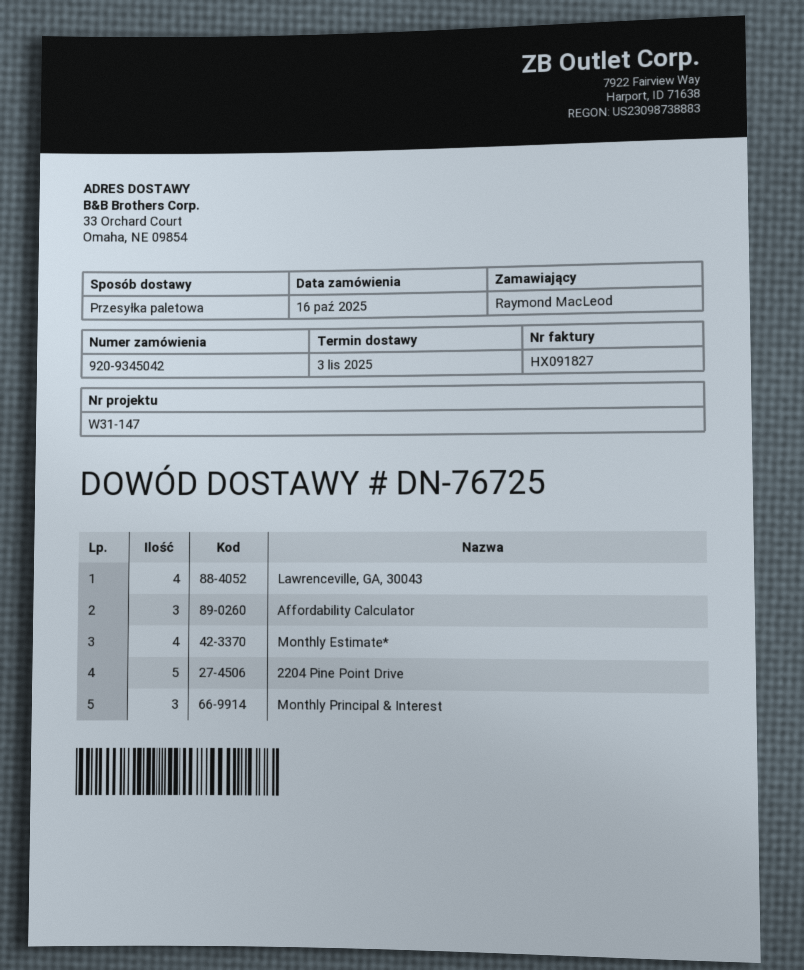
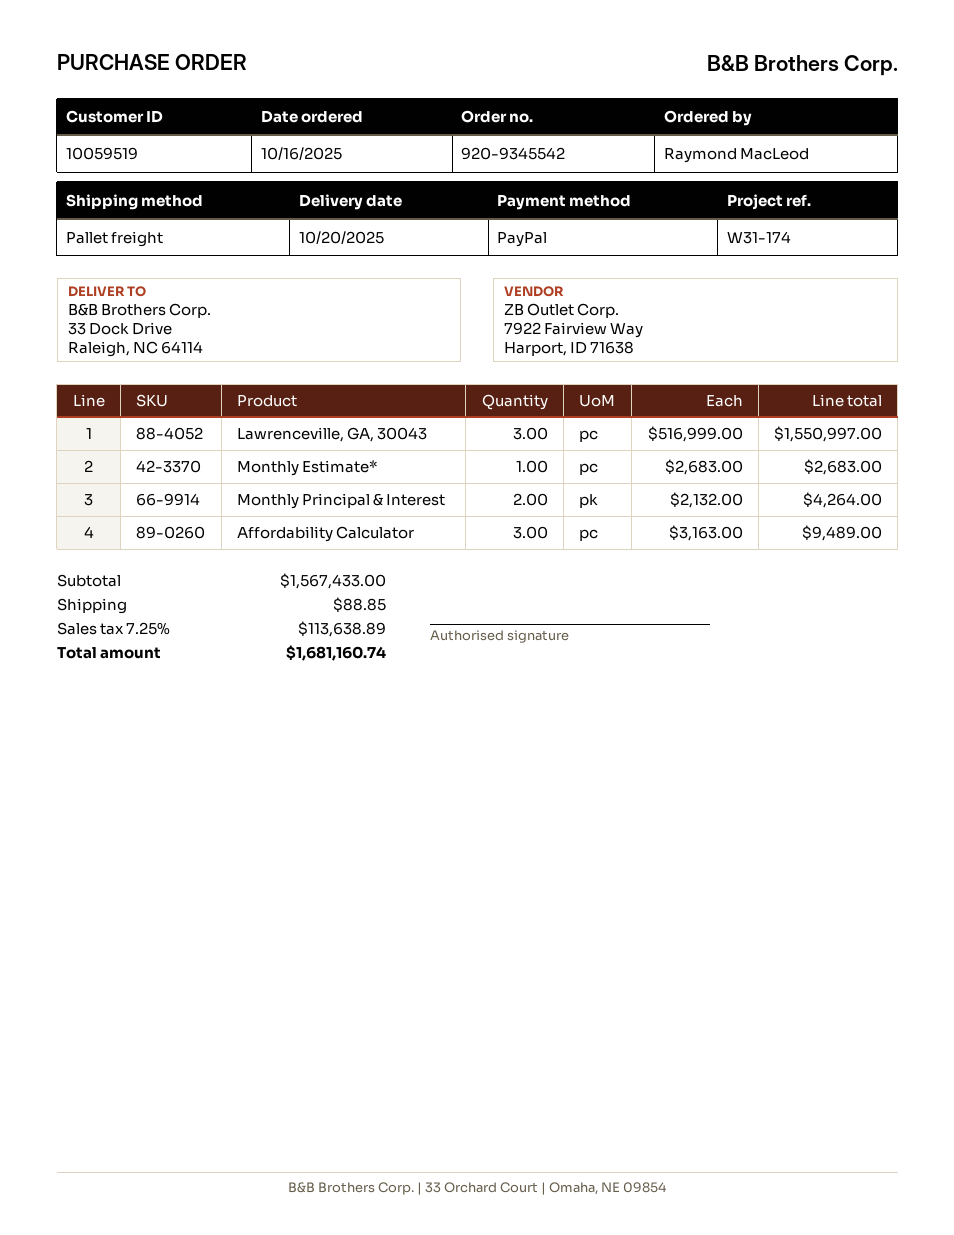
order number: 920-9345042 -> 920-9345542
delivery date: 2025-11-03 -> 2025-10-20
reference: W31-147 -> W31-174
ship to: 33 Orchard Court, Omaha, NE 09854 -> 33 Dock Drive, Raleigh, NC 64114
Lawrenceville, GA, 30043: 4 -> 3
Monthly Estimate*: 4 -> 1
2204 Pine Point Drive: 5 -> none
Monthly Principal & Interest: 3 -> 2

